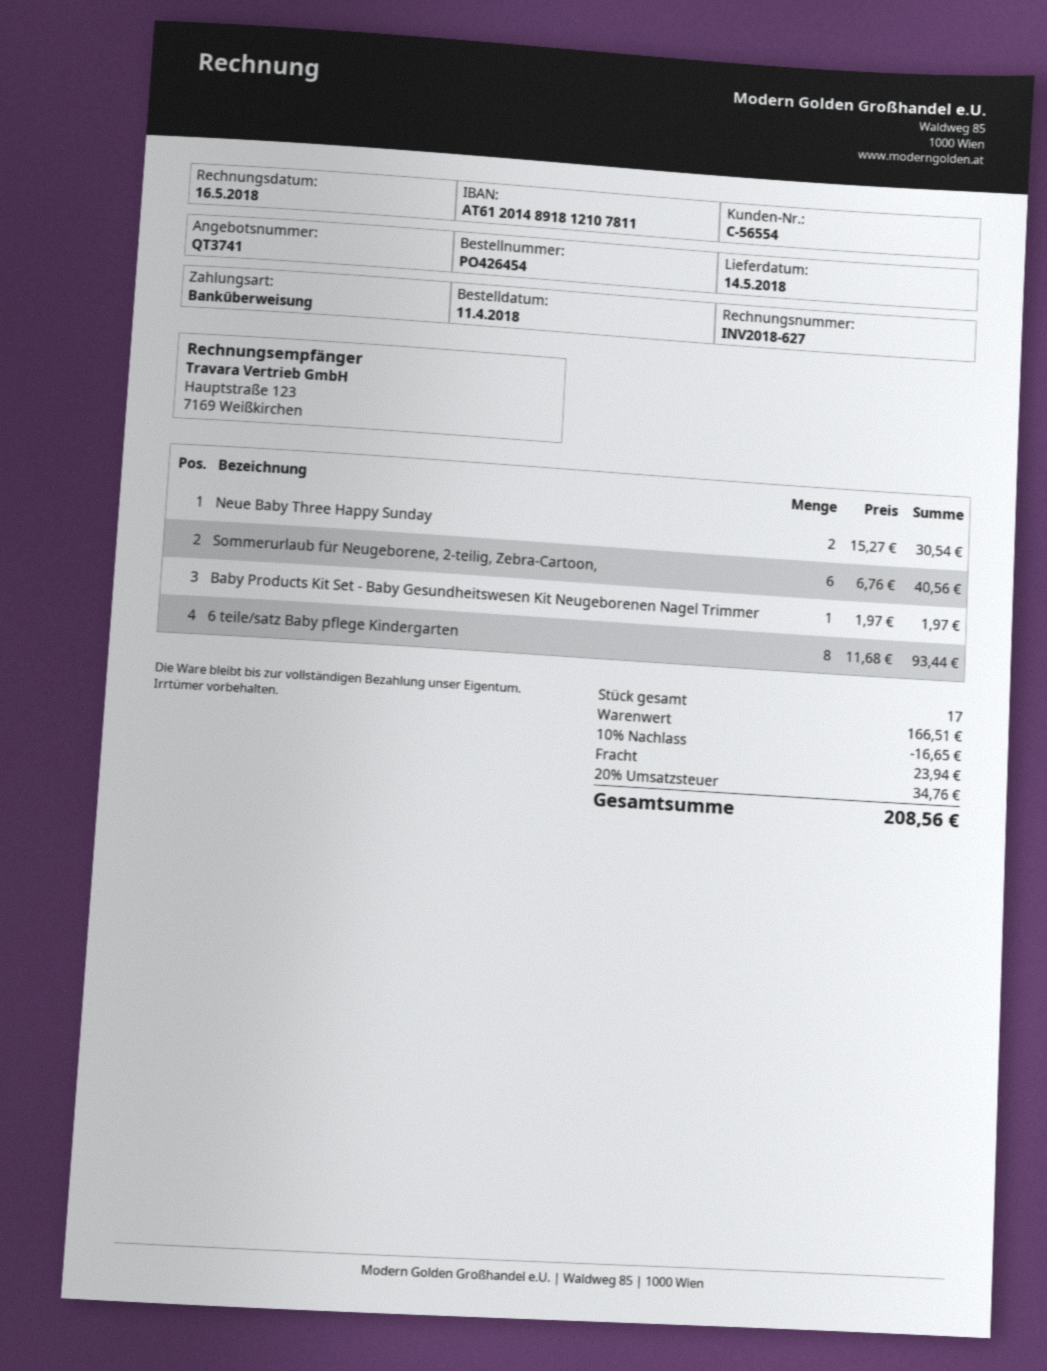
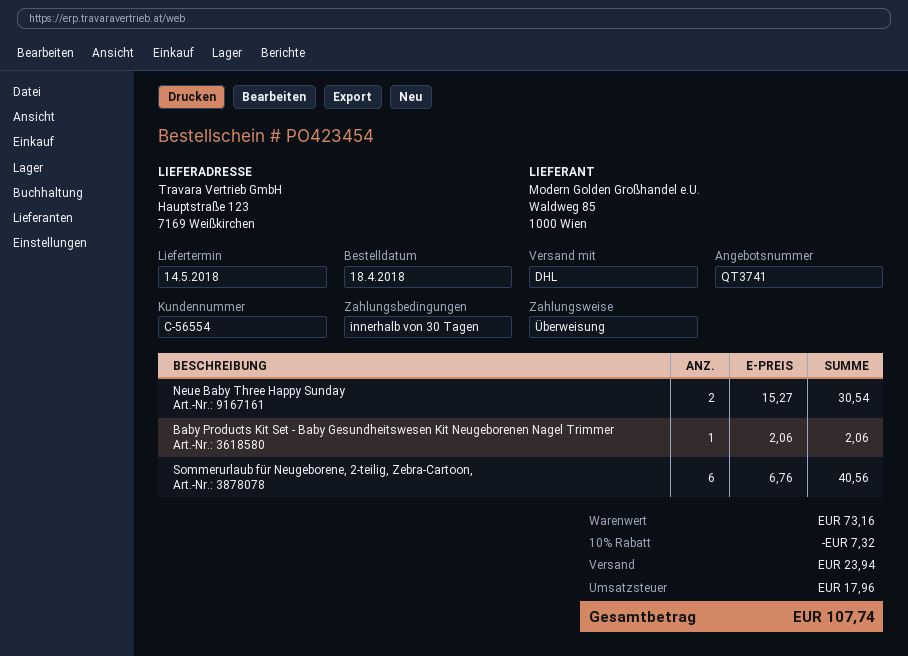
order number: PO426454 -> PO423454
order date: 2018-04-11 -> 2018-04-18
Baby Products Kit Set - Baby Gesundheitswesen Kit Neugeborenen Nagel Trimmer: 1 x 1.97 = 1.97 -> 1 x 2.06 = 2.06
6 teile/satz Baby pflege Kindergarten: 8 x 11.68 = 93.44 -> none
subtotal: 166.51 -> 73.16
discount: 10% = 16.65 -> 10% = 7.32
tax: 34.76 -> 17.96
total: 208.56 -> 107.74

